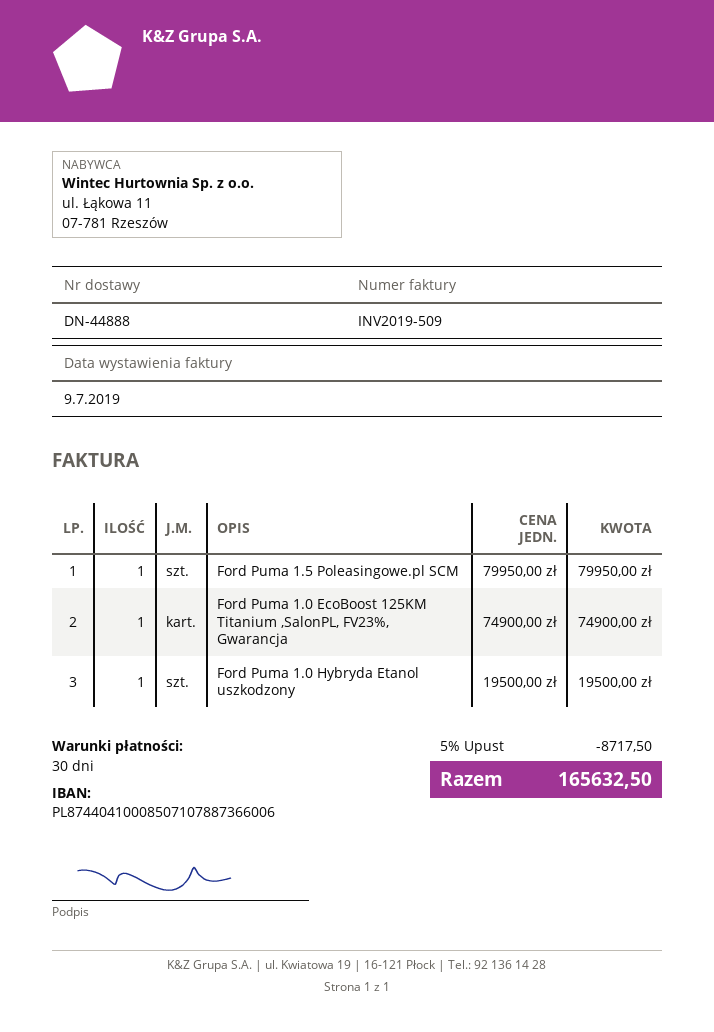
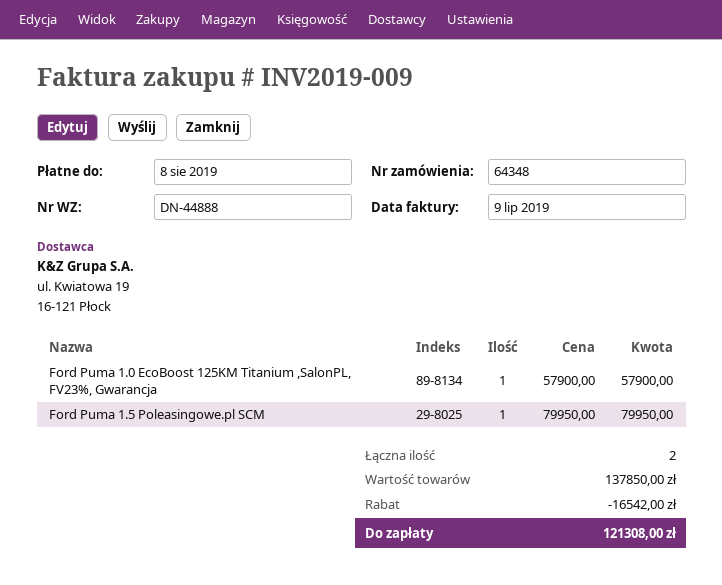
invoice number: INV2019-509 -> INV2019-009
Ford Puma 1.0 EcoBoost 125KM Titanium ,SalonPL, FV23%, Gwarancja: 1 x 74900.00 = 74900.00 -> 1 x 57900.00 = 57900.00
Ford Puma 1.0 Hybryda Etanol uszkodzony: 1 x 19500.00 = 19500.00 -> none
discount: 8717.50 -> 16542.00
total: 165632.50 -> 121308.00

